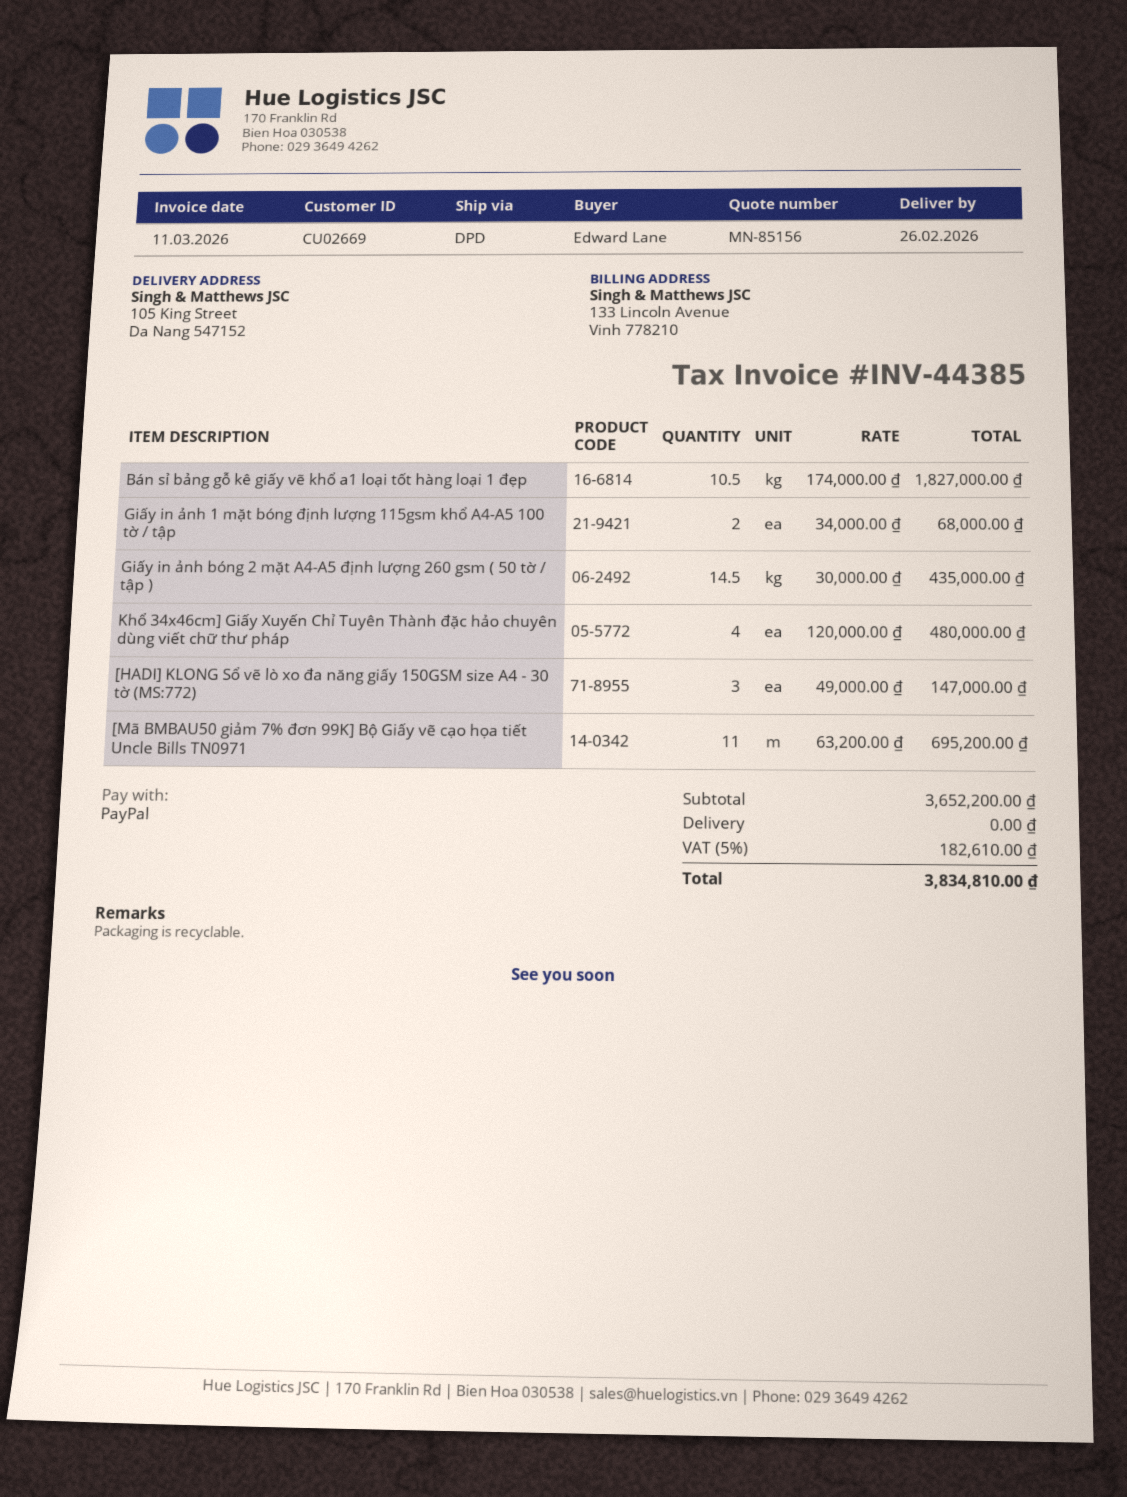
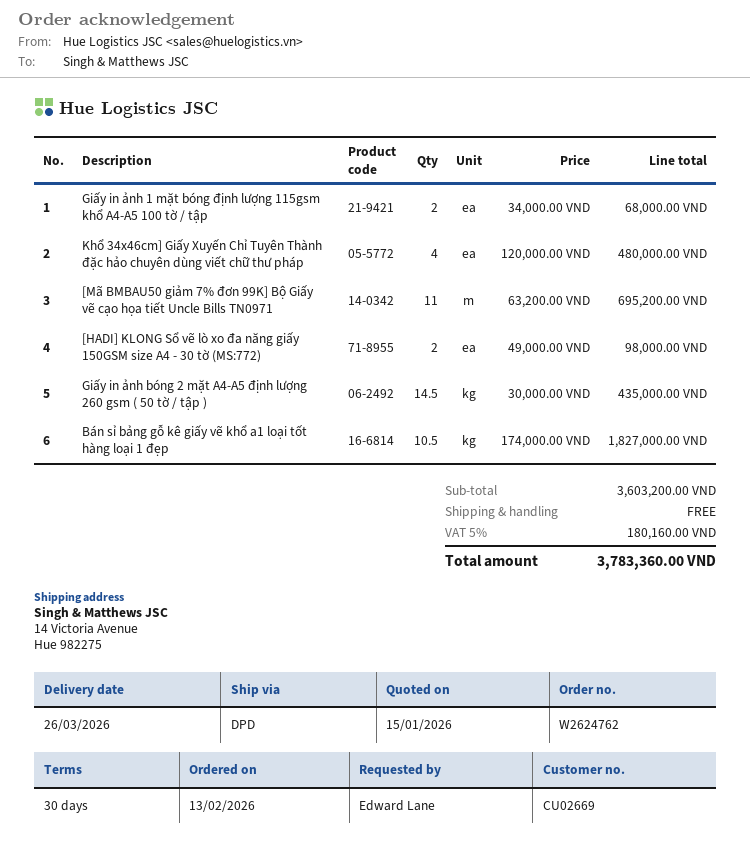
delivery date: 2026-02-26 -> 2026-03-26
ship to: 105 King Street, Da Nang 547152 -> 14 Victoria Avenue, Hue 982275
[HADI] KLONG Sổ vẽ lò xo đa năng giấy 150GSM size A4 - 30 tờ (MS:772): 3 x 49000.00 = 147000.00 -> 2 x 49000.00 = 98000.00
subtotal: 3652200.00 -> 3603200.00
tax: 5% = 182610.00 -> 5% = 180160.00
total: 3834810.00 -> 3783360.00

